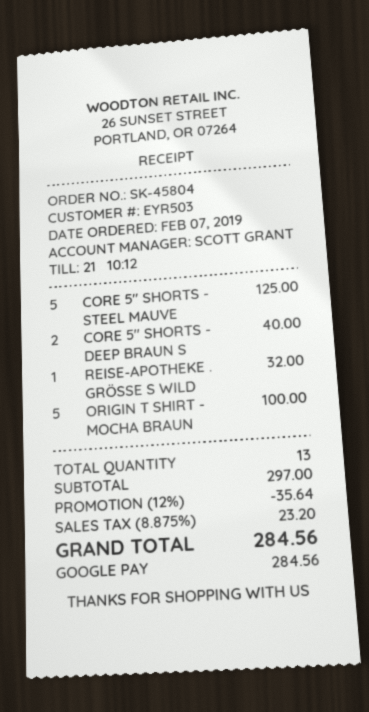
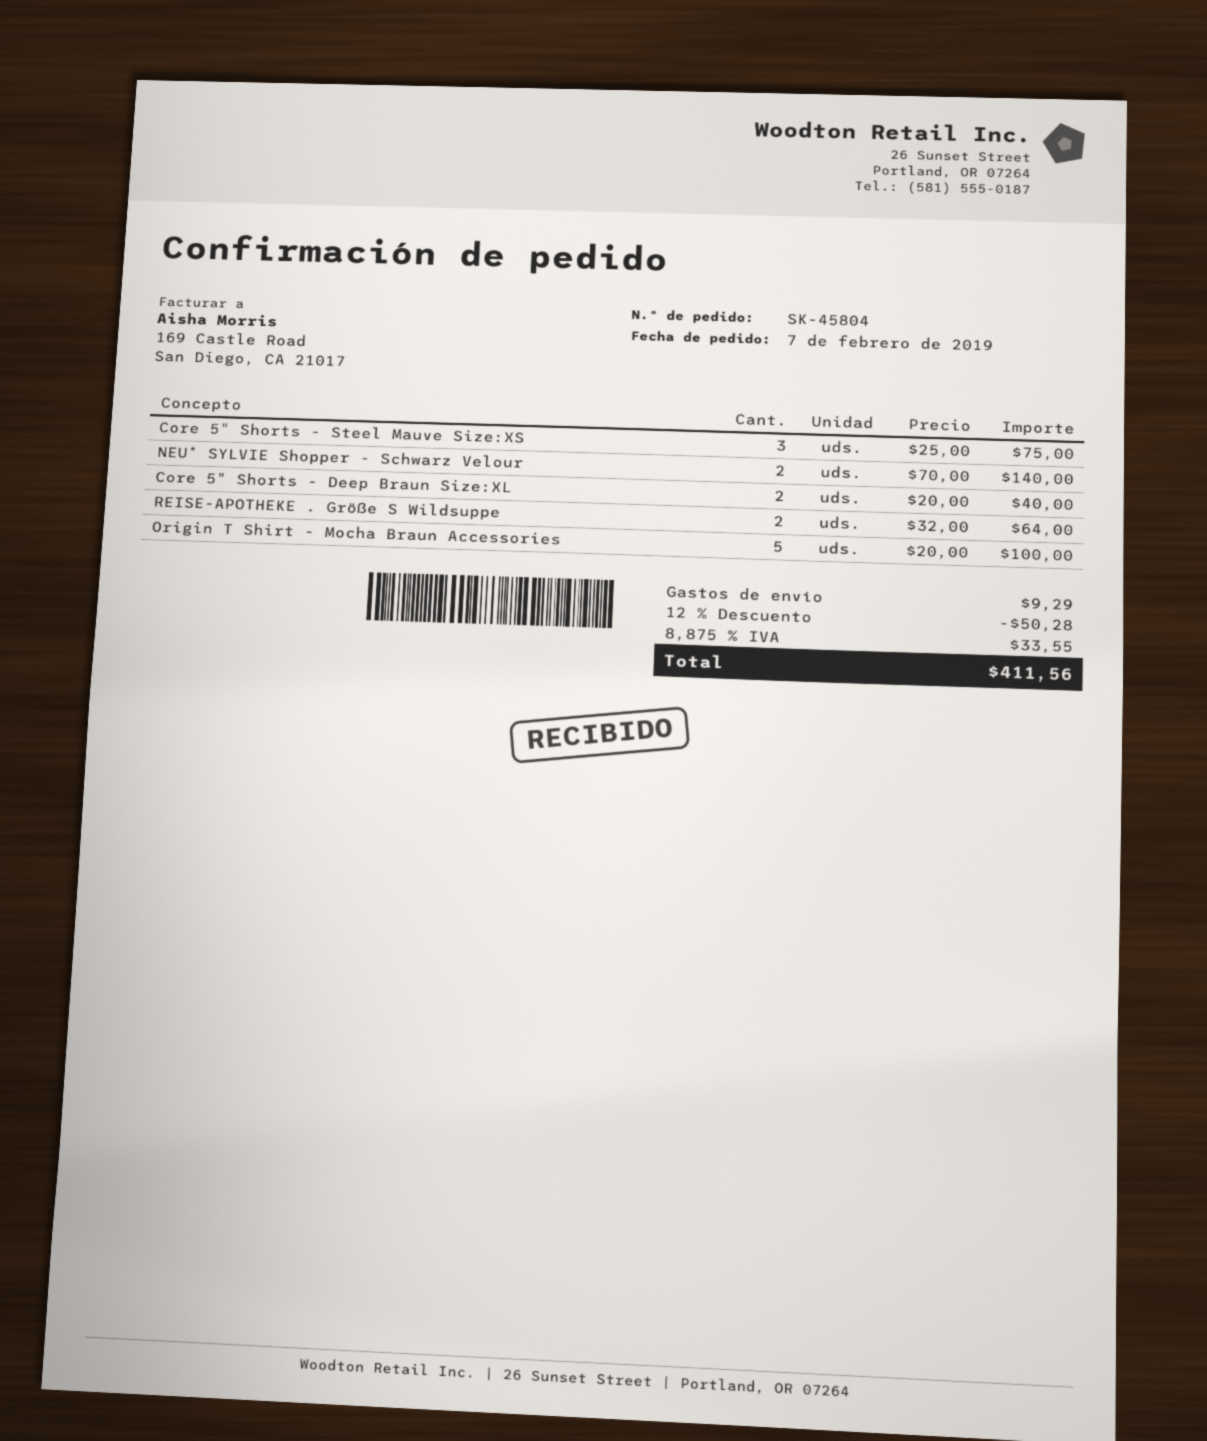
CORE 5" SHORTS - STEEL MAUVE: 5 for 125.00 -> 3 for 75.00
REISE-APOTHEKE . GRÖSSE S WILD: 1 for 32.00 -> 2 for 64.00
NEU* SYLVIE Shopper - Schwarz Velour: none -> 2 for 140.00
discount: 12% = 35.64 -> 12% = 50.28
shipping: none -> 9.29
tax: 8.875% = 23.20 -> 8.875% = 33.55
total: 284.56 -> 411.56

